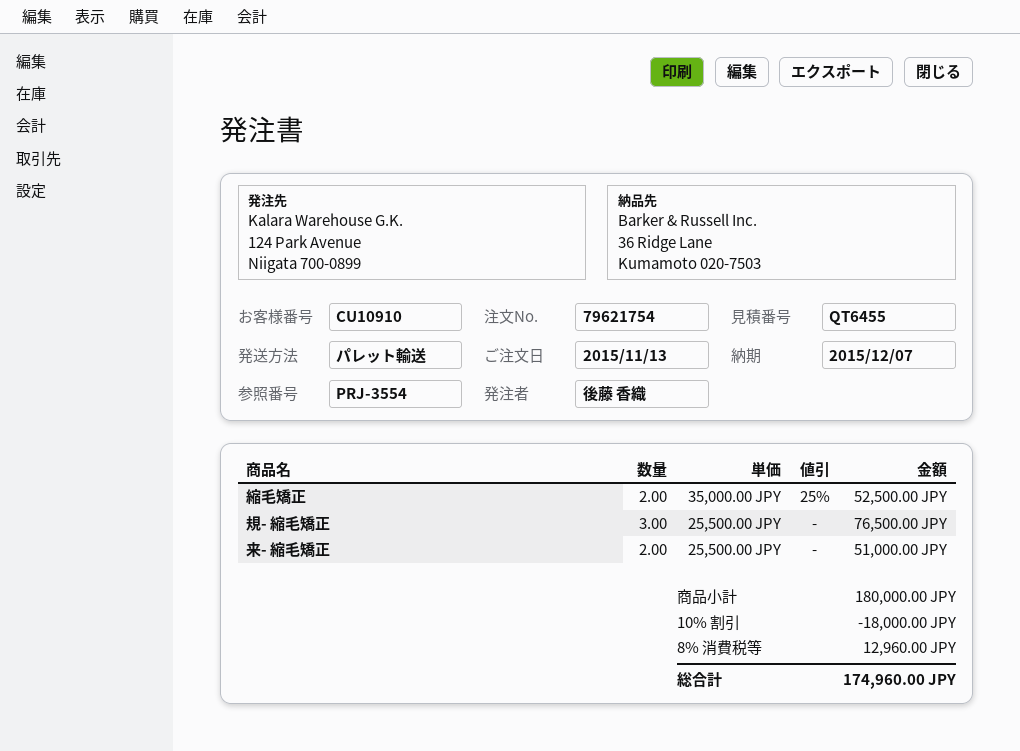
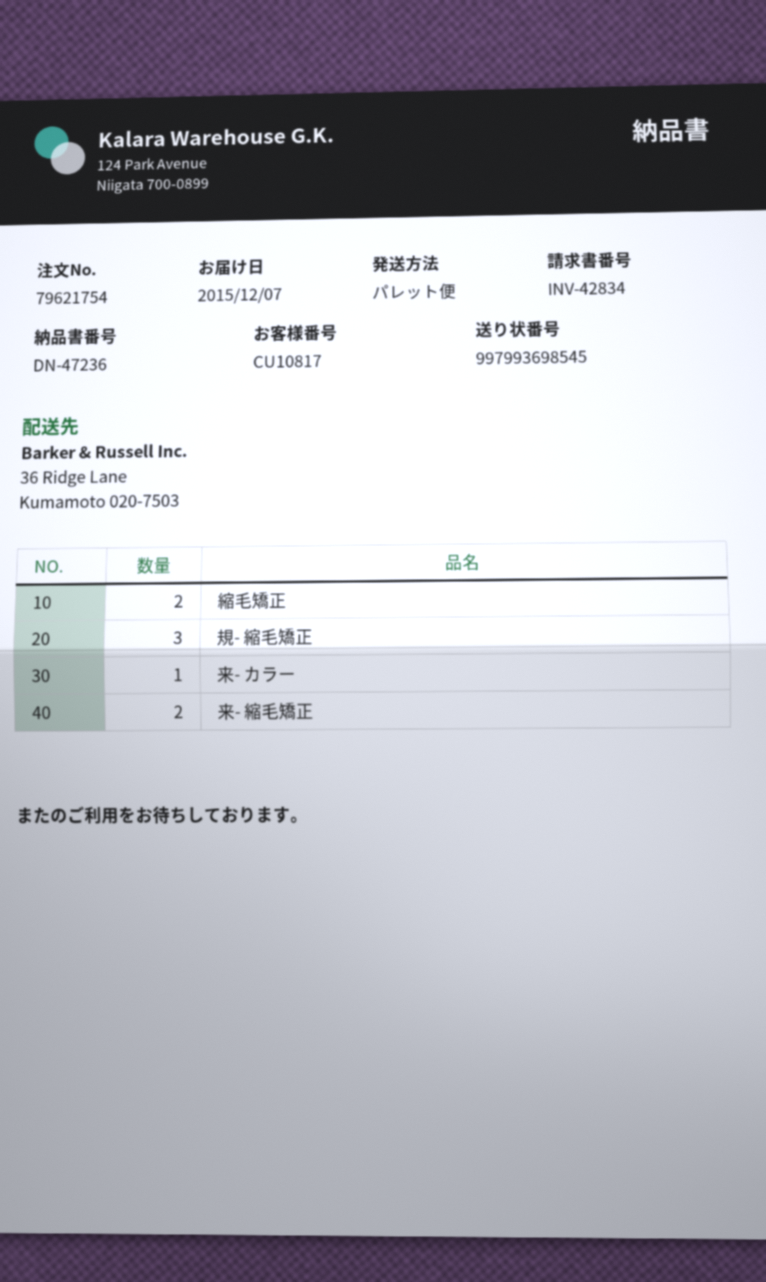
customer number: CU10910 -> CU10817
来- カラー: none -> 1

